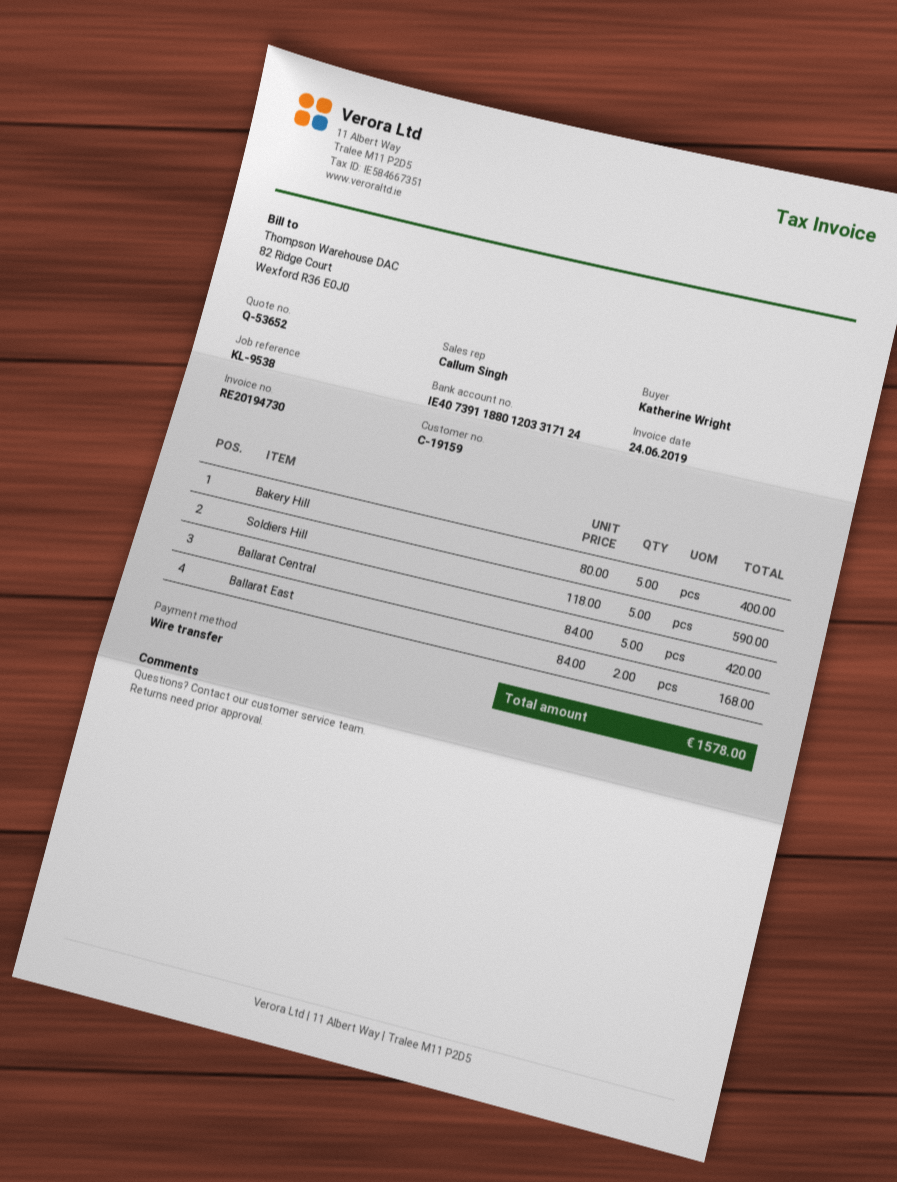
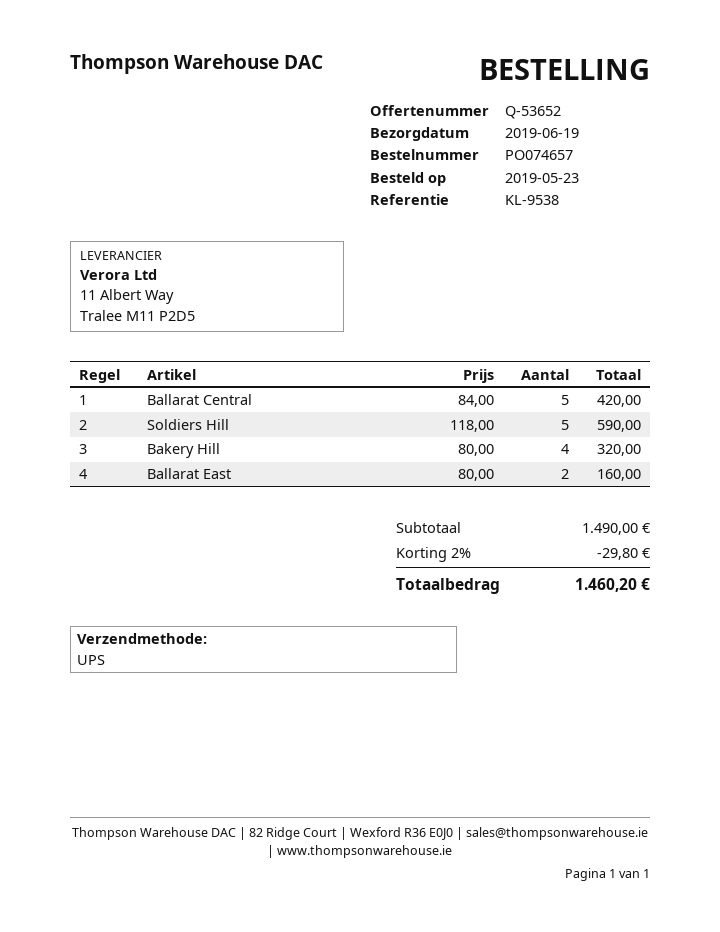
Bakery Hill: 5 x 80.00 = 400.00 -> 4 x 80.00 = 320.00
Ballarat East: 2 x 84.00 = 168.00 -> 2 x 80.00 = 160.00
discount: none -> 2% = 29.80
total: 1578.00 -> 1460.20

